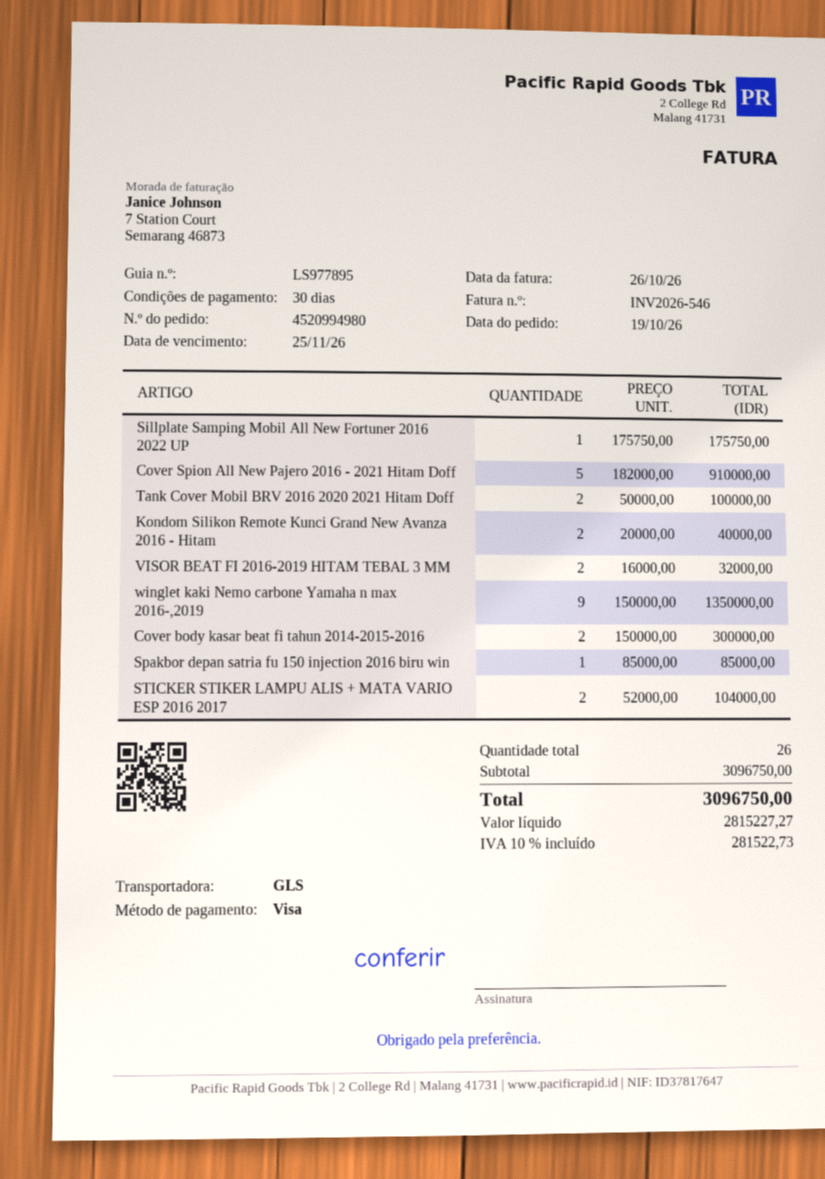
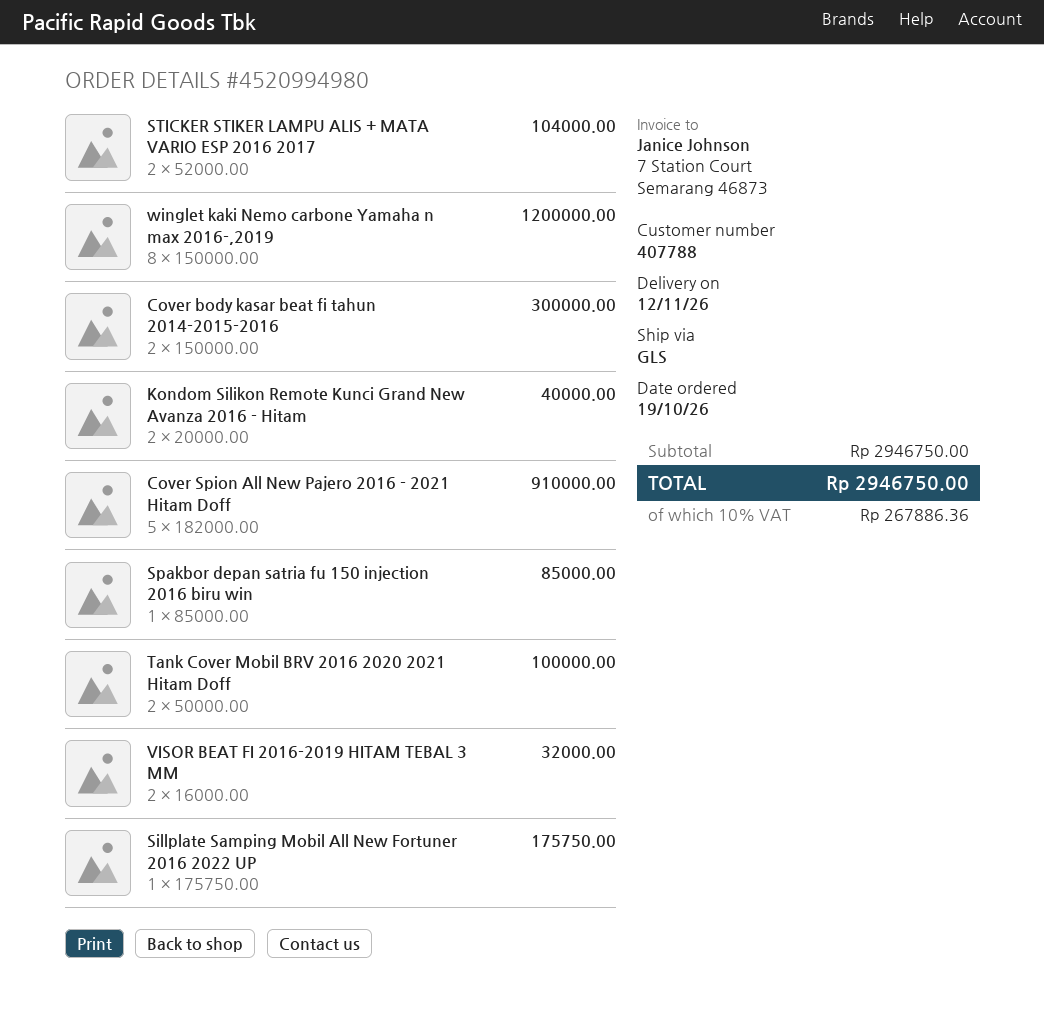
winglet kaki Nemo carbone Yamaha n max 2016-,2019: 9 x 150000.00 = 1350000.00 -> 8 x 150000.00 = 1200000.00
subtotal: 3096750.00 -> 2946750.00
tax: 10% = 281522.73 -> 10% = 267886.36
total: 3096750.00 -> 2946750.00

